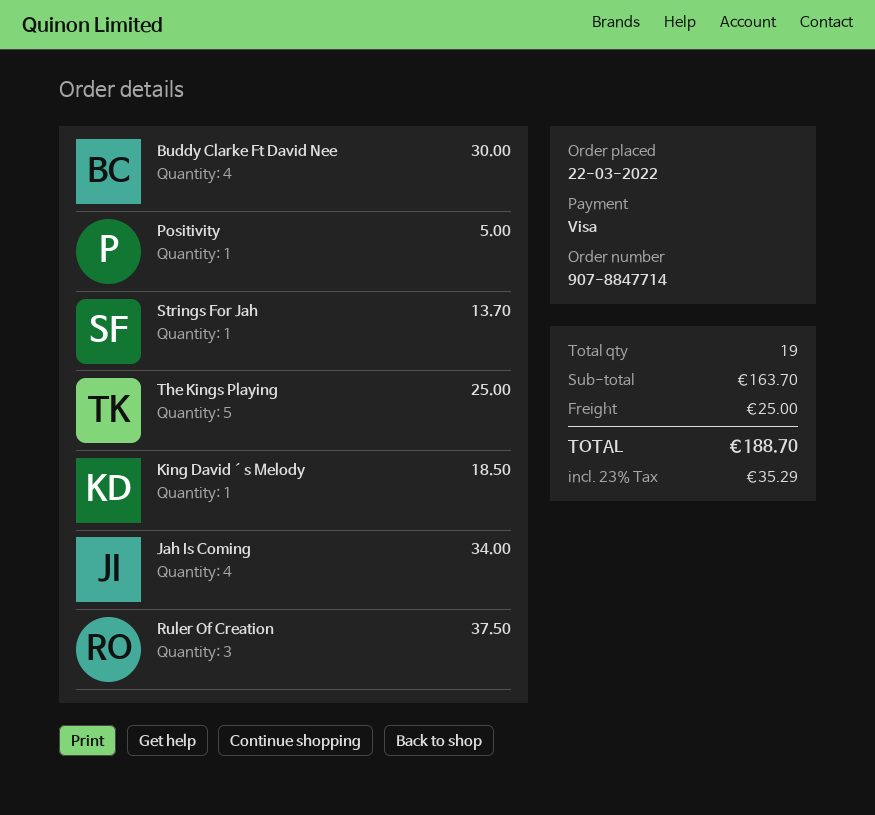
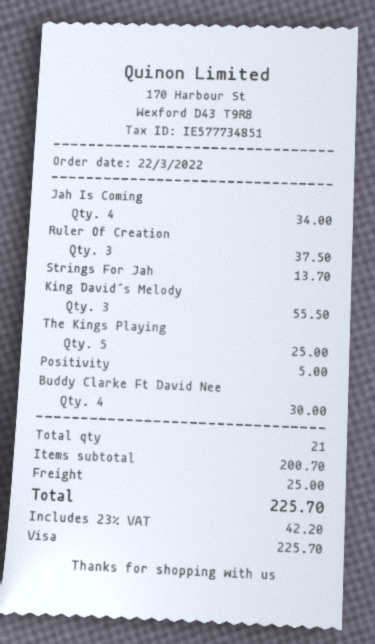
King David´s Melody: 1 for 18.50 -> 3 for 55.50
total quantity: 19 -> 21
subtotal: 163.70 -> 200.70
tax: 23% = 35.29 -> 23% = 42.20
total: 188.70 -> 225.70

